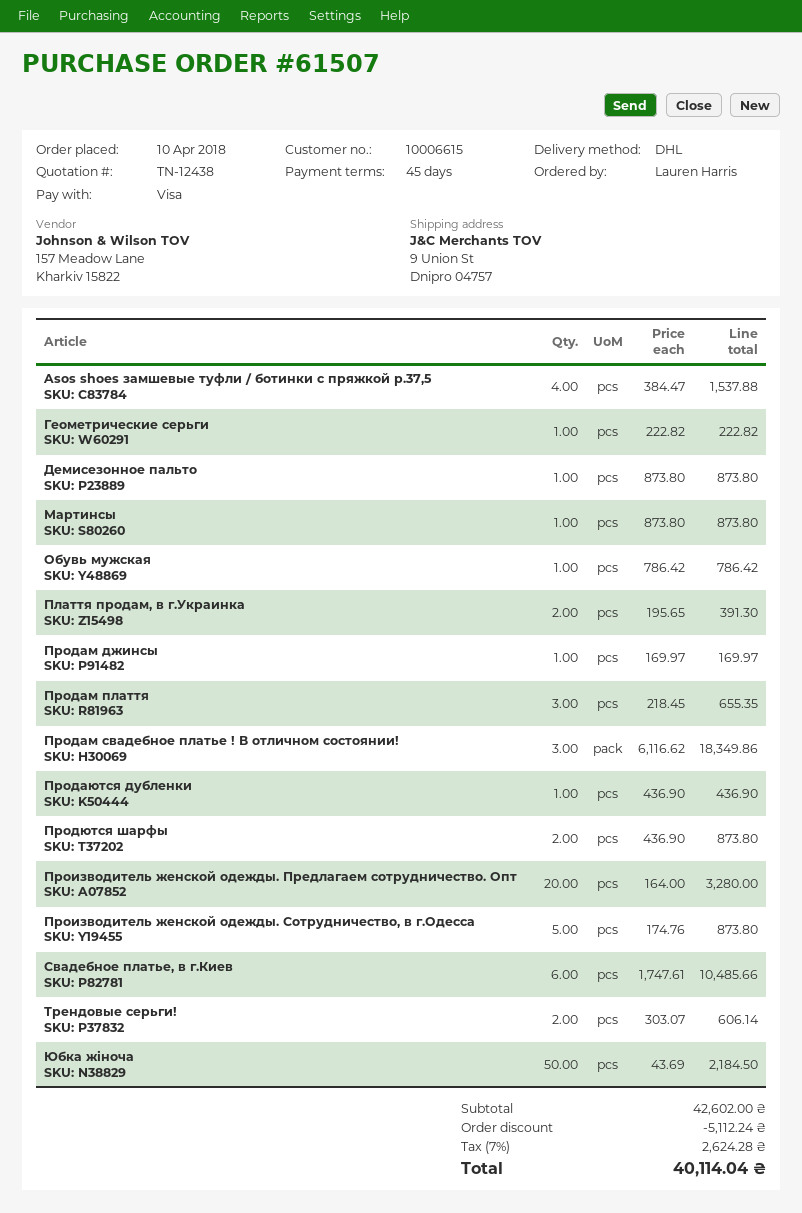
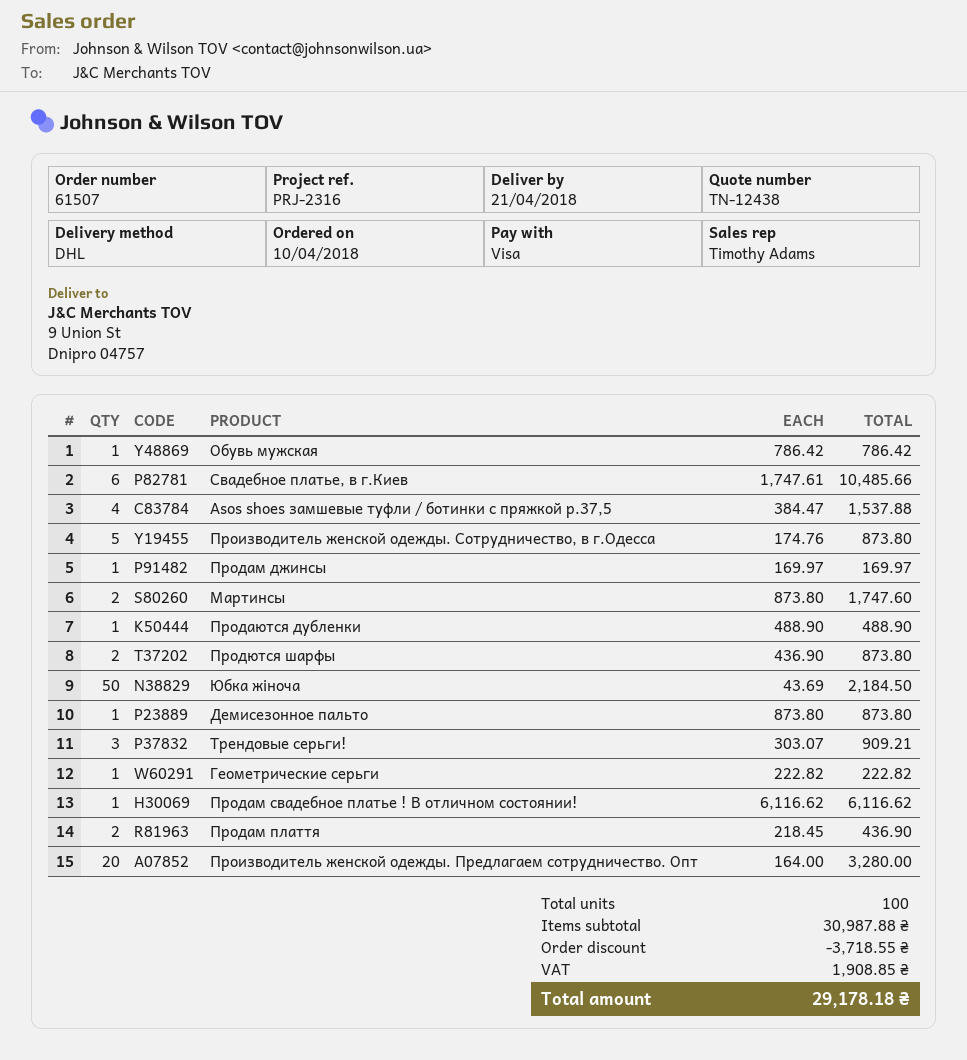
Мартинсы: 1 x 873.80 = 873.80 -> 2 x 873.80 = 1747.60
Плаття продам, в г.Украинка: 2 x 195.65 = 391.30 -> none
Продам плаття: 3 x 218.45 = 655.35 -> 2 x 218.45 = 436.90
Продам свадебное платье ! В отличном состоянии!: 3 x 6116.62 = 18349.86 -> 1 x 6116.62 = 6116.62
Продаются дубленки: 1 x 436.90 = 436.90 -> 1 x 488.90 = 488.90
Трендовые серьги!: 2 x 303.07 = 606.14 -> 3 x 303.07 = 909.21
subtotal: 42602.00 -> 30987.88
discount: 5112.24 -> 3718.55
tax: 2624.28 -> 1908.85
total: 40114.04 -> 29178.18

